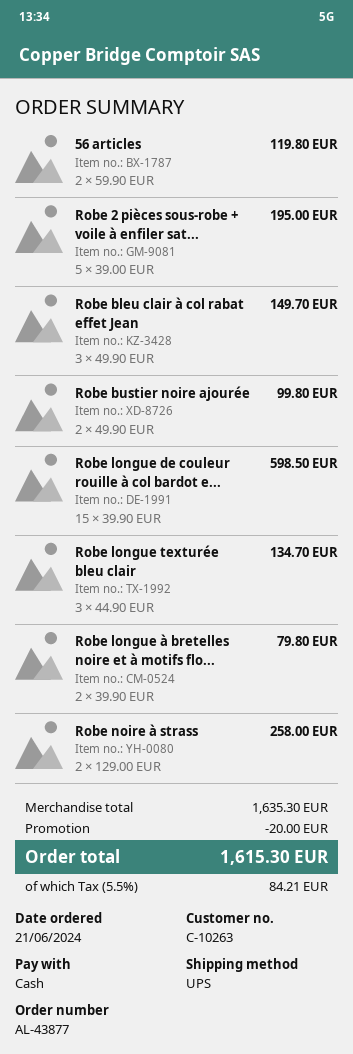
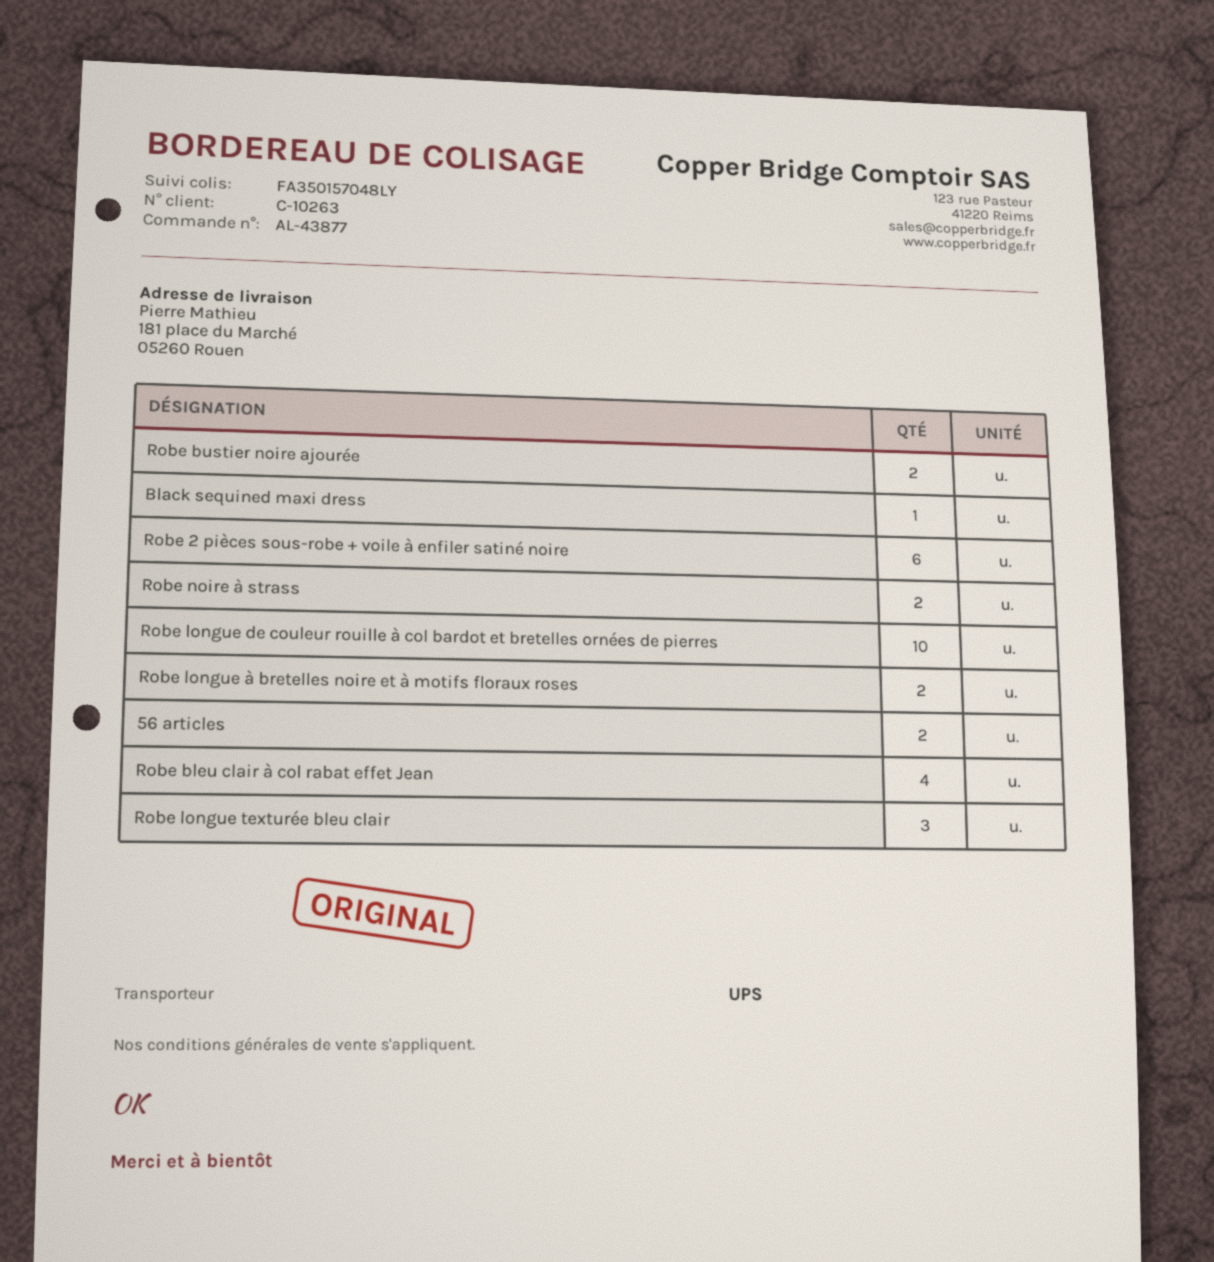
Robe 2 pièces sous-robe + voile à enfiler sat...: 5 -> 6
Robe bleu clair à col rabat effet Jean: 3 -> 4
Robe longue de couleur rouille à col bardot e...: 15 -> 10
Black sequined maxi dress: none -> 1

